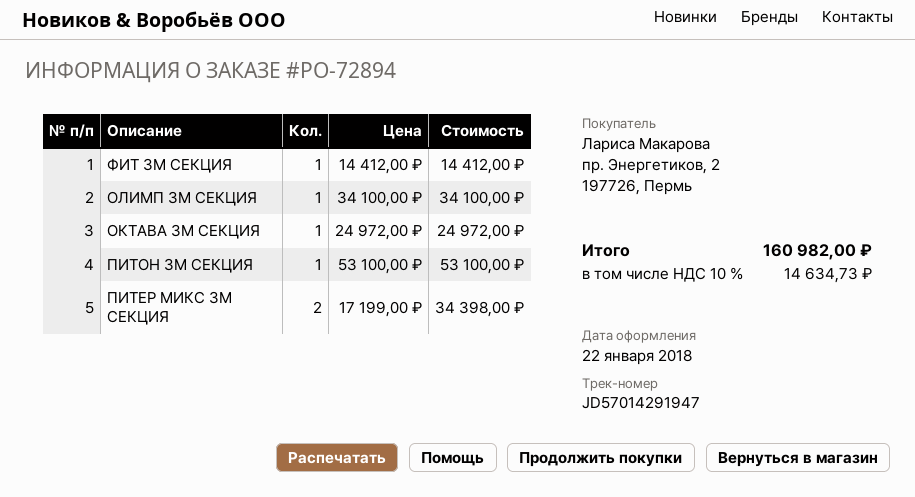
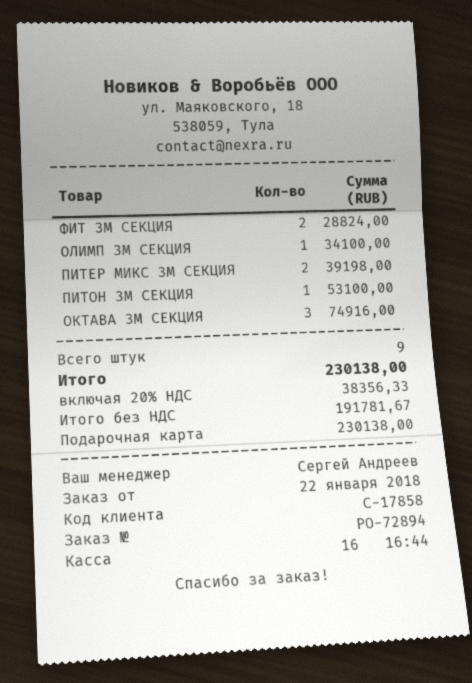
ФИТ 3М СЕКЦИЯ: 1 for 14412.00 -> 2 for 28824.00
ОКТАВА 3М СЕКЦИЯ: 1 for 24972.00 -> 3 for 74916.00
ПИТЕР МИКС 3М СЕКЦИЯ: 2 for 34398.00 -> 2 for 39198.00
tax: 10% = 14634.73 -> 20% = 38356.33
total: 160982.00 -> 230138.00

